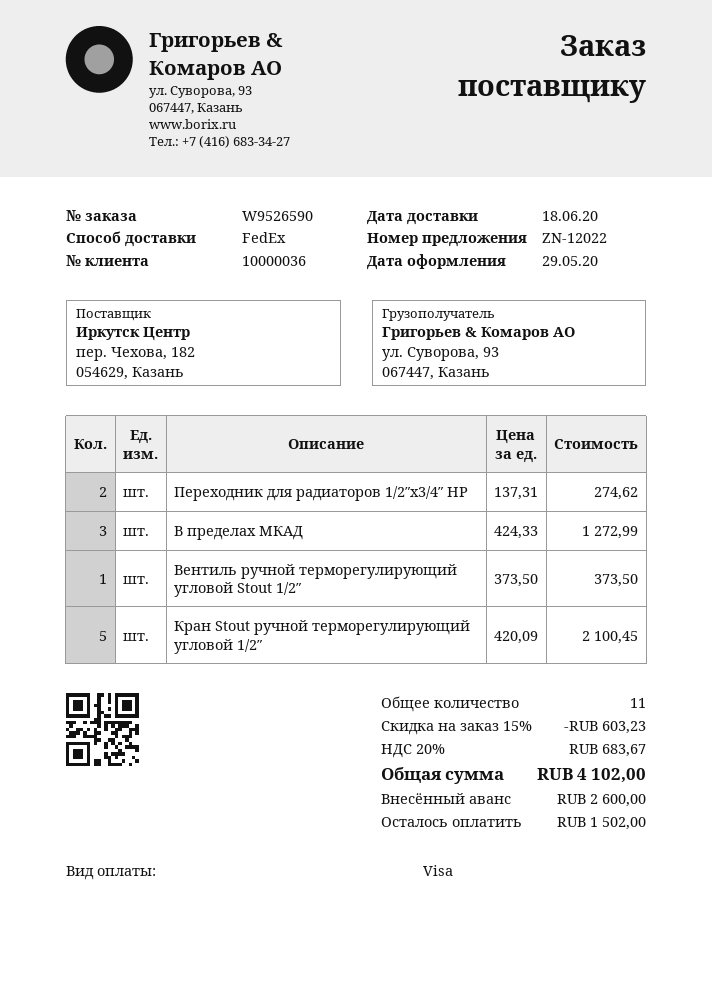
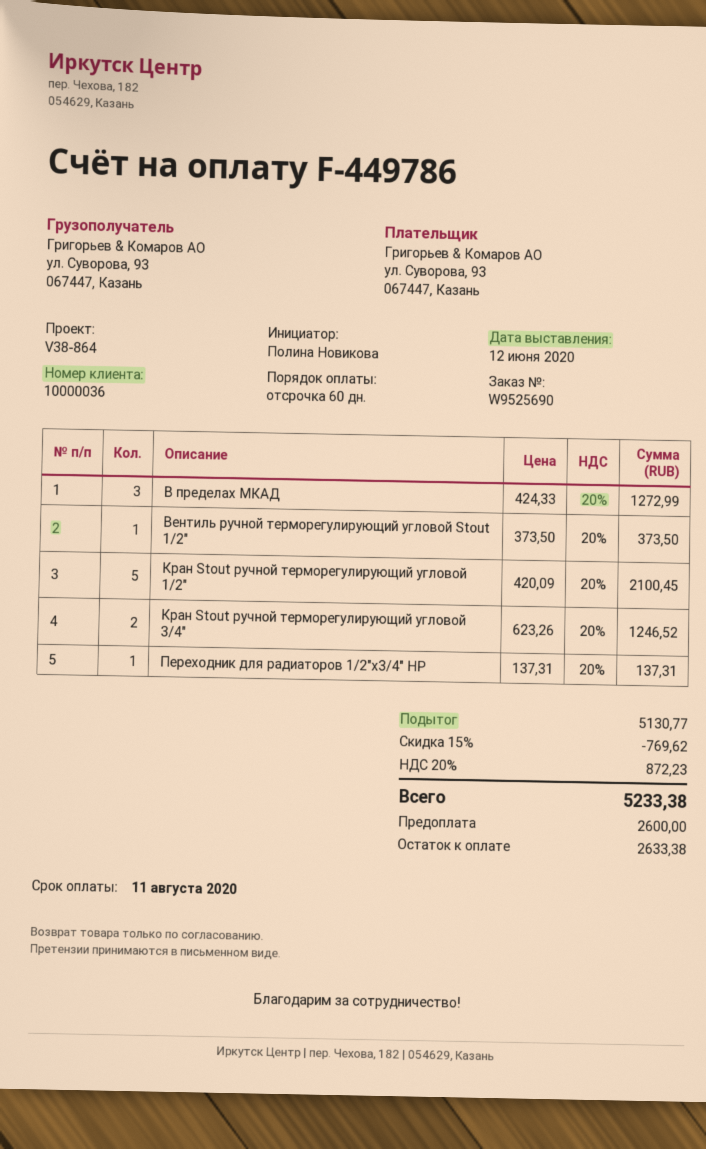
order number: W9526590 -> W9525690
Переходник для радиаторов 1/2″х3/4″ НР: 2 x 137.31 = 274.62 -> 1 x 137.31 = 137.31
Кран Stout ручной терморегулирующий угловой 3/4″: none -> 2 x 623.26 = 1246.52
discount: 15% = 603.23 -> 15% = 769.62
tax: 20% = 683.67 -> 20% = 872.23
total: 4102.00 -> 5233.38
balance: 1502.00 -> 2633.38

